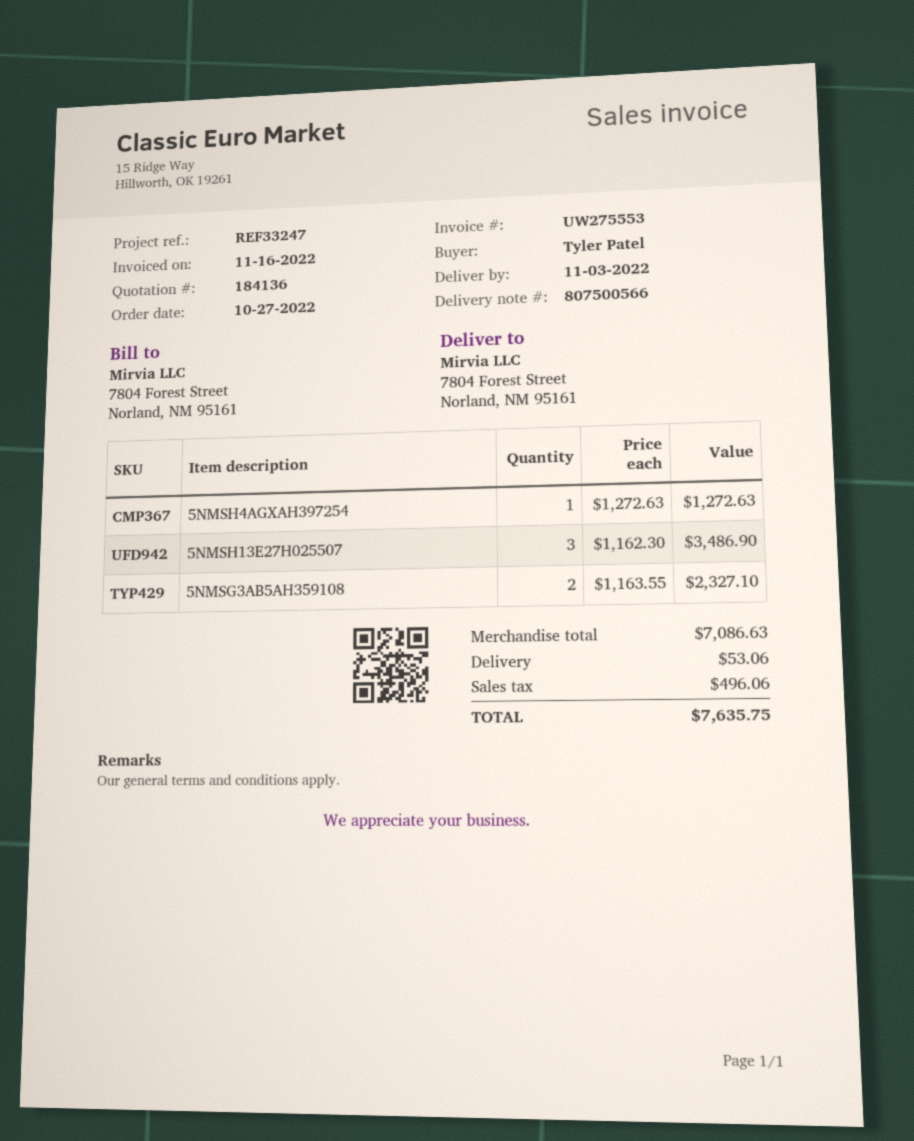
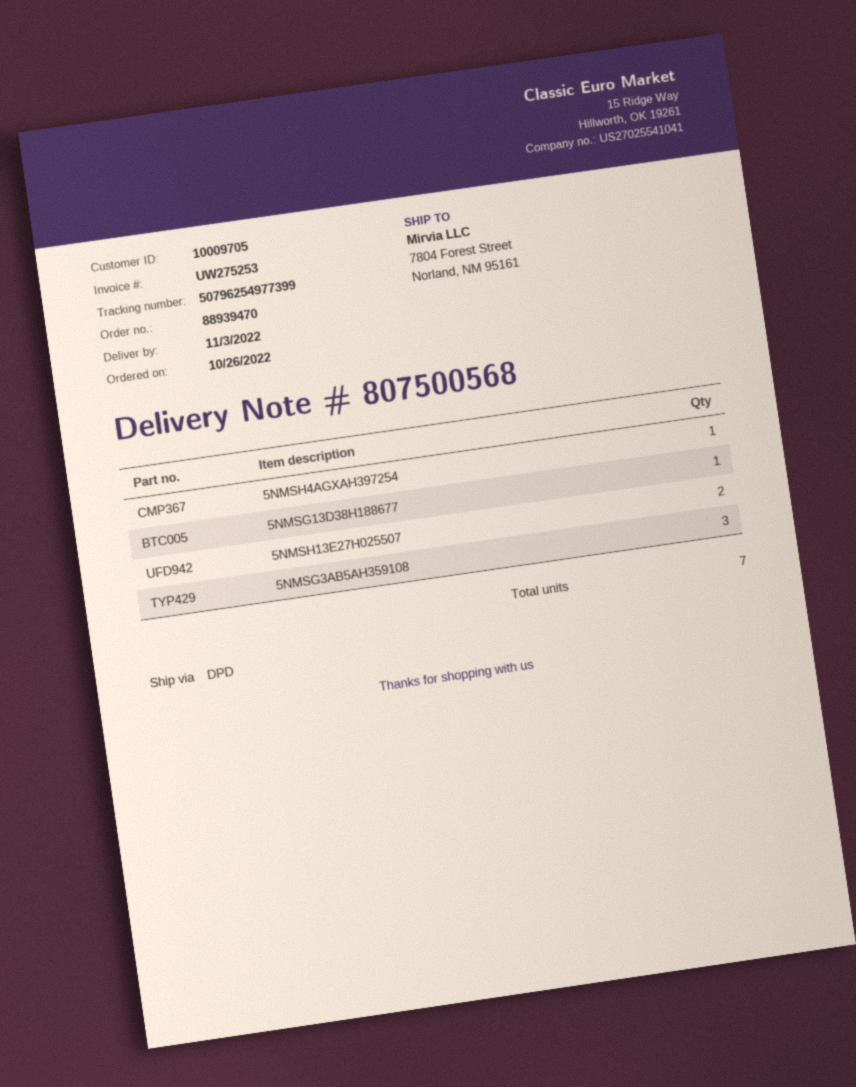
order date: 2022-10-27 -> 2022-10-26
delivery note number: 807500566 -> 807500568
invoice number: UW275553 -> UW275253
5NMSH13E27H025507: 3 -> 2
5NMSG3AB5AH359108: 2 -> 3
5NMSG13D38H188677: none -> 1

